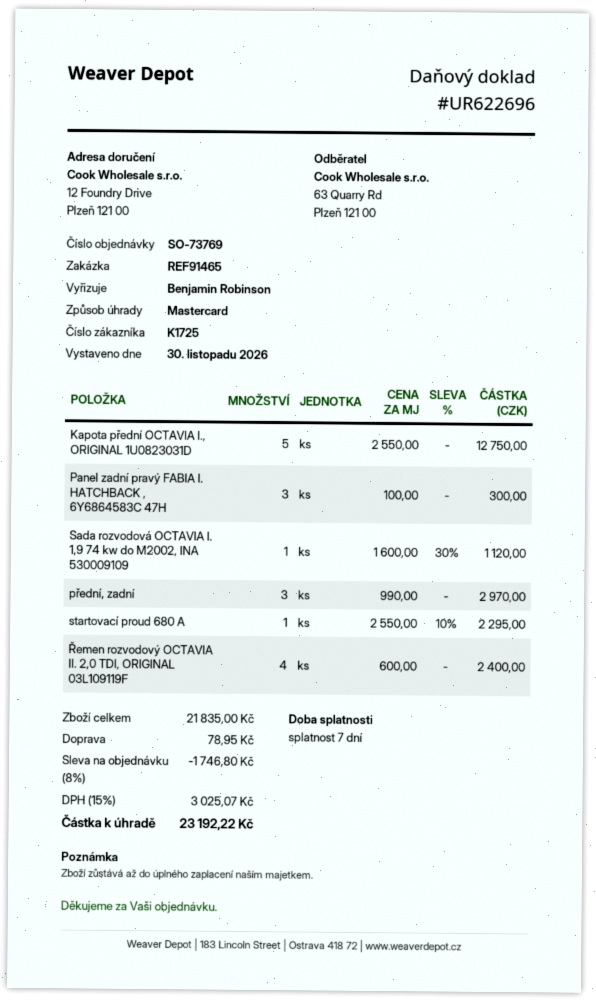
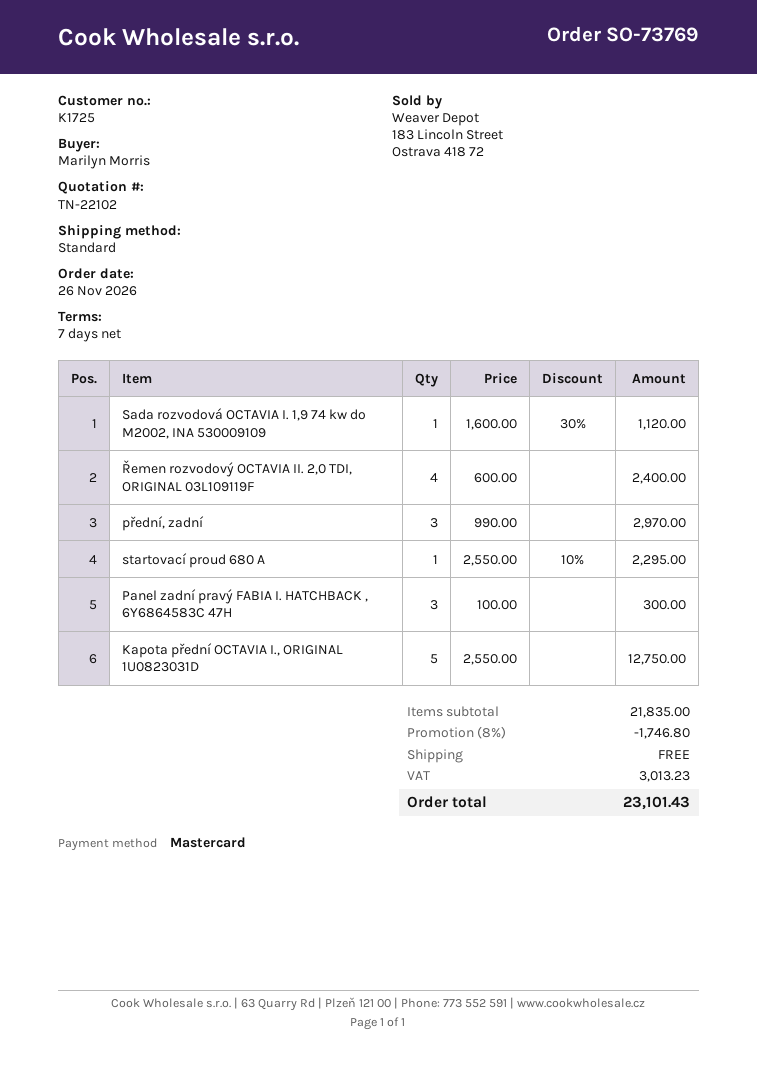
shipping: 78.95 -> 0.00
tax: 3025.07 -> 3013.23
total: 23192.22 -> 23101.43

